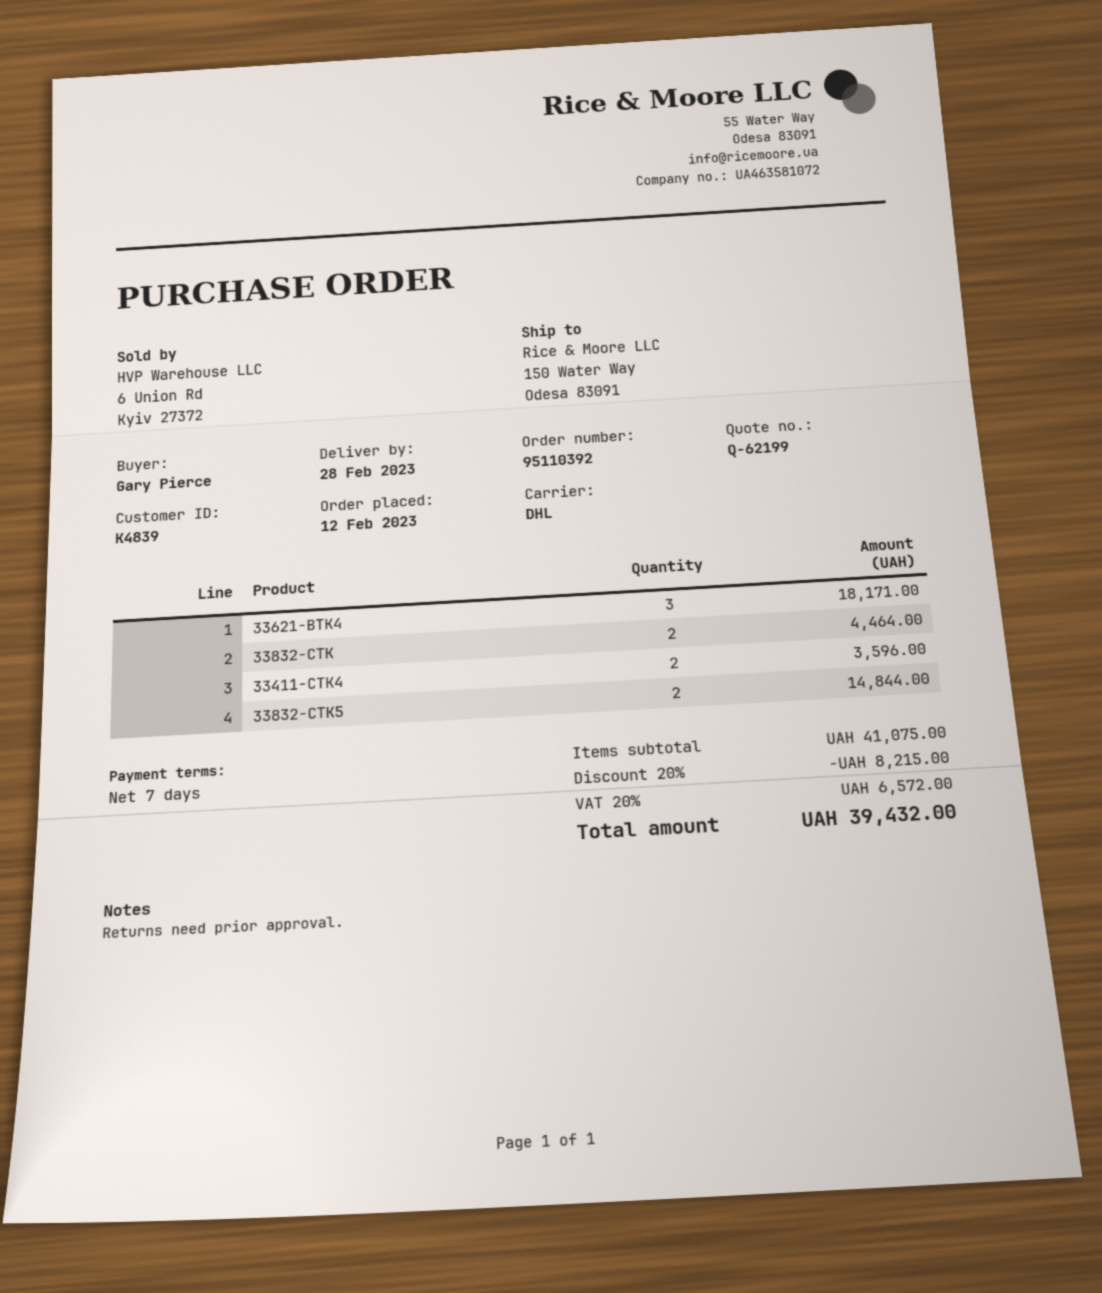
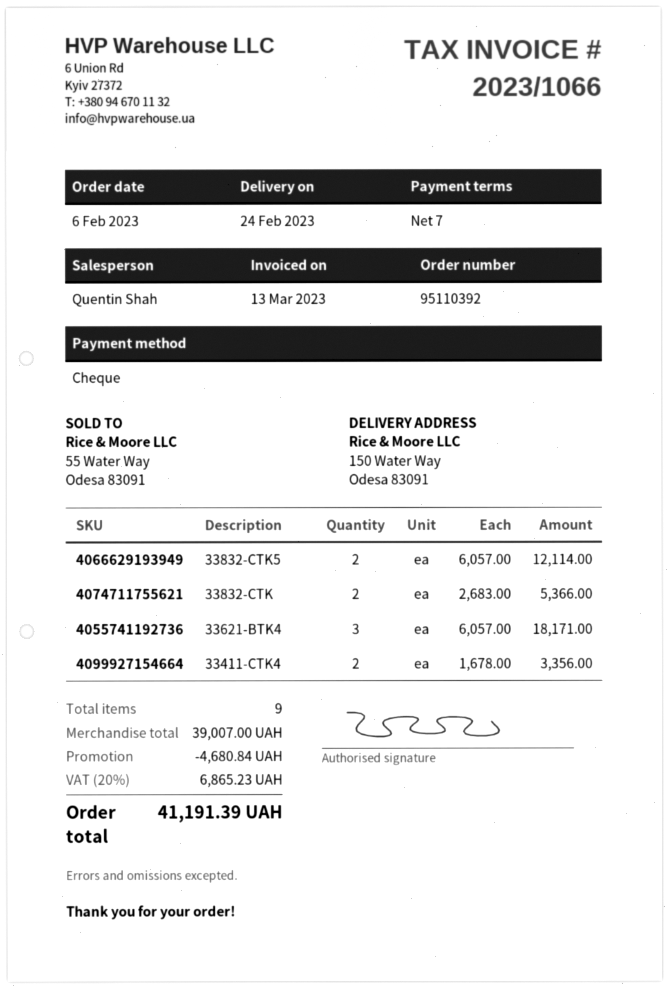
order date: 2023-02-12 -> 2023-02-06
delivery date: 2023-02-28 -> 2023-02-24
33832-CTK: 2 for 4464.00 -> 2 for 5366.00
33411-CTK4: 2 for 3596.00 -> 2 for 3356.00
33832-CTK5: 2 for 14844.00 -> 2 for 12114.00
subtotal: 41075.00 -> 39007.00
discount: 8215.00 -> 4680.84
tax: 20% = 6572.00 -> 20% = 6865.23
total: 39432.00 -> 41191.39

